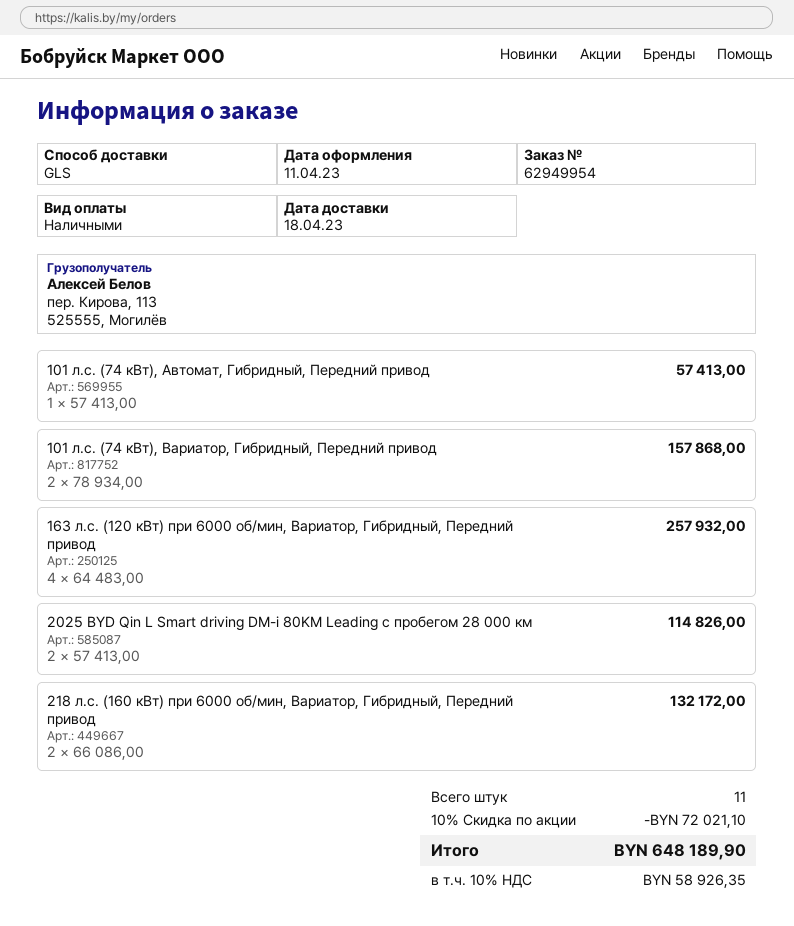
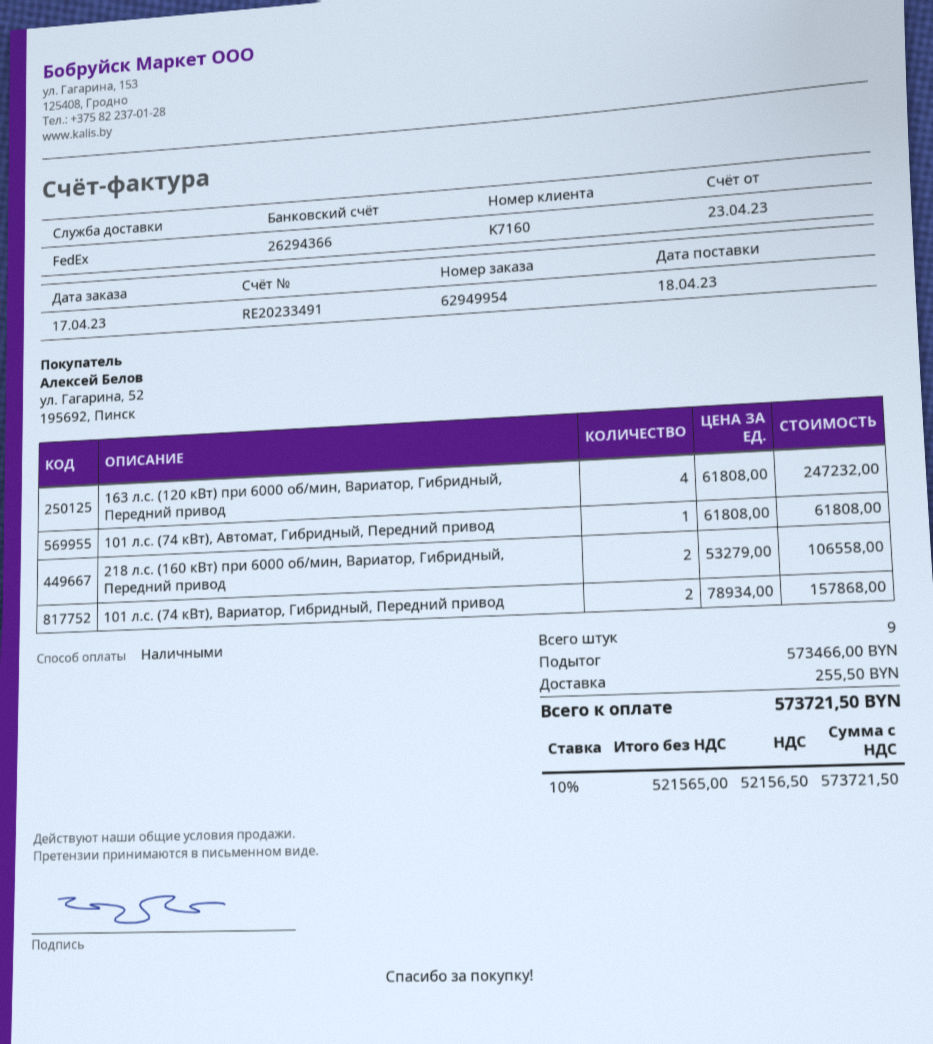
order date: 2023-04-11 -> 2023-04-17
shipping method: GLS -> FedEx
101 л.с. (74 кВт), Автомат, Гибридный, Передний привод: 1 x 57413.00 = 57413.00 -> 1 x 61808.00 = 61808.00
163 л.с. (120 кВт) при 6000 об/мин, Вариатор, Гибридный, Передний привод: 4 x 64483.00 = 257932.00 -> 4 x 61808.00 = 247232.00
2025 BYD Qin L Smart driving DM-i 80KM Leading с пробегом 28 000 км: 2 x 57413.00 = 114826.00 -> none
218 л.с. (160 кВт) при 6000 об/мин, Вариатор, Гибридный, Передний привод: 2 x 66086.00 = 132172.00 -> 2 x 53279.00 = 106558.00
total quantity: 11 -> 9
discount: 10% = 72021.10 -> none
shipping: none -> 255.50
tax: 10% = 58926.35 -> 10% = 52156.50
total: 648189.90 -> 573721.50

